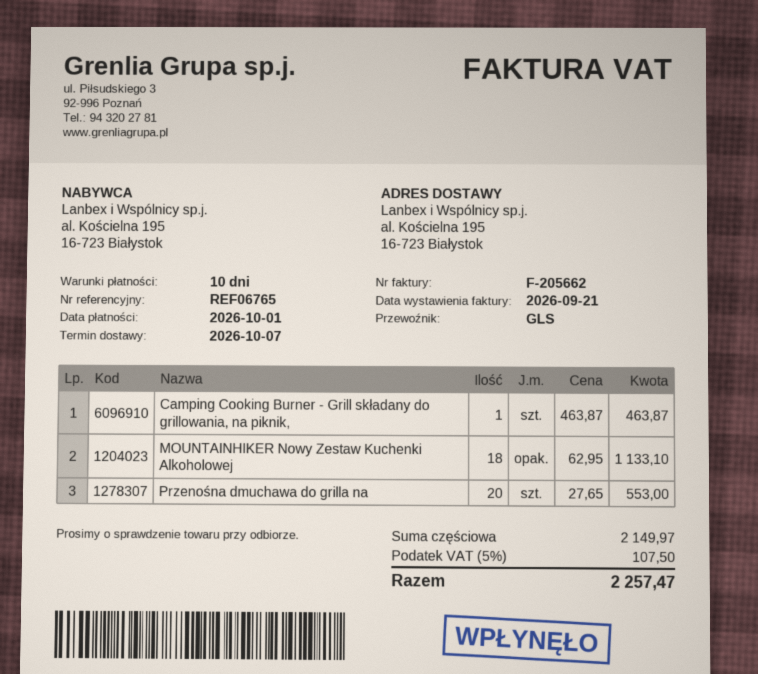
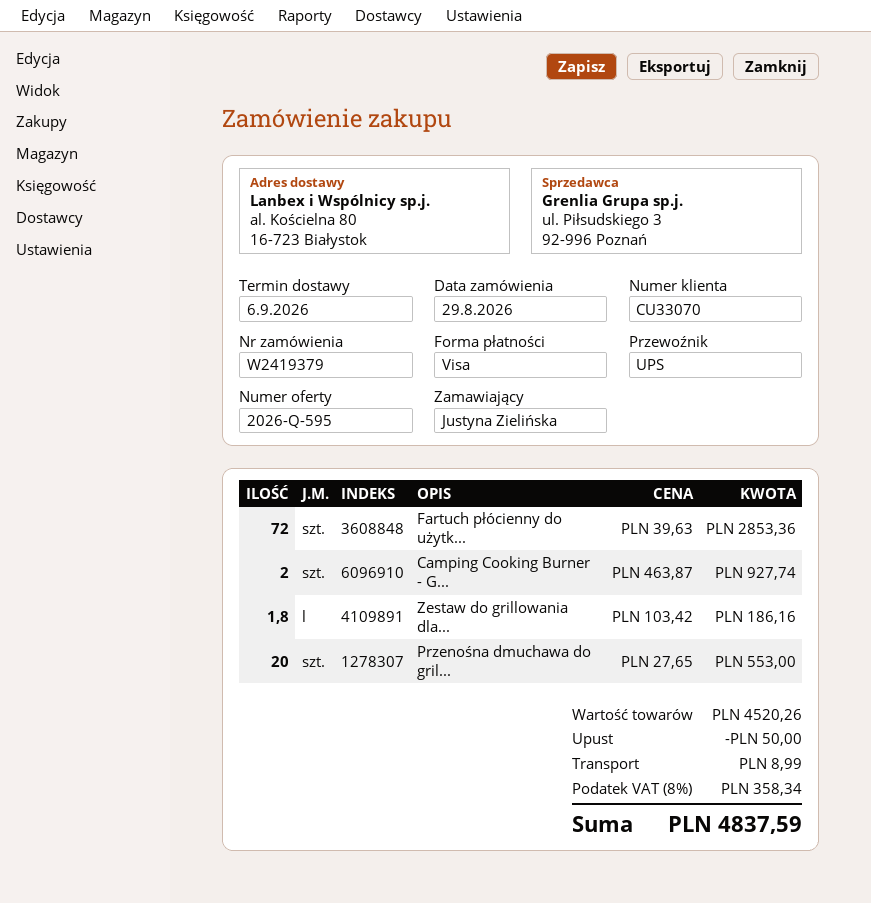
delivery date: 2026-10-07 -> 2026-09-06
shipping method: GLS -> UPS
ship to: al. Kościelna 195, 16-723 Białystok -> al. Kościelna 80, 16-723 Białystok
Camping Cooking Burner - Grill składany do grillowania, na piknik,: 1 x 463.87 = 463.87 -> 2 x 463.87 = 927.74
MOUNTAINHIKER Nowy Zestaw Kuchenki Alkoholowej: 18 x 62.95 = 1133.10 -> none
Fartuch płócienny do użytk...: none -> 72 x 39.63 = 2853.36
Zestaw do grillowania dla...: none -> 1.8 x 103.42 = 186.16
subtotal: 2149.97 -> 4520.26
discount: none -> 50.00
shipping: none -> 8.99
tax: 5% = 107.50 -> 8% = 358.34
total: 2257.47 -> 4837.59

